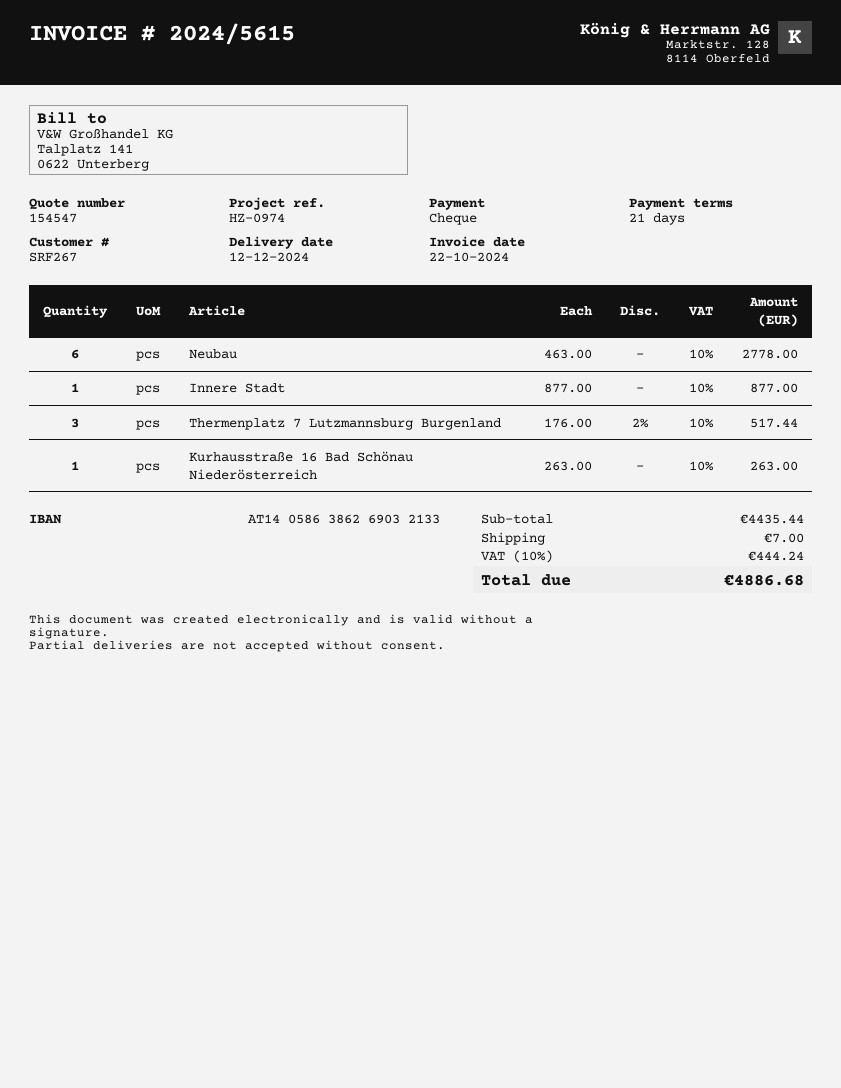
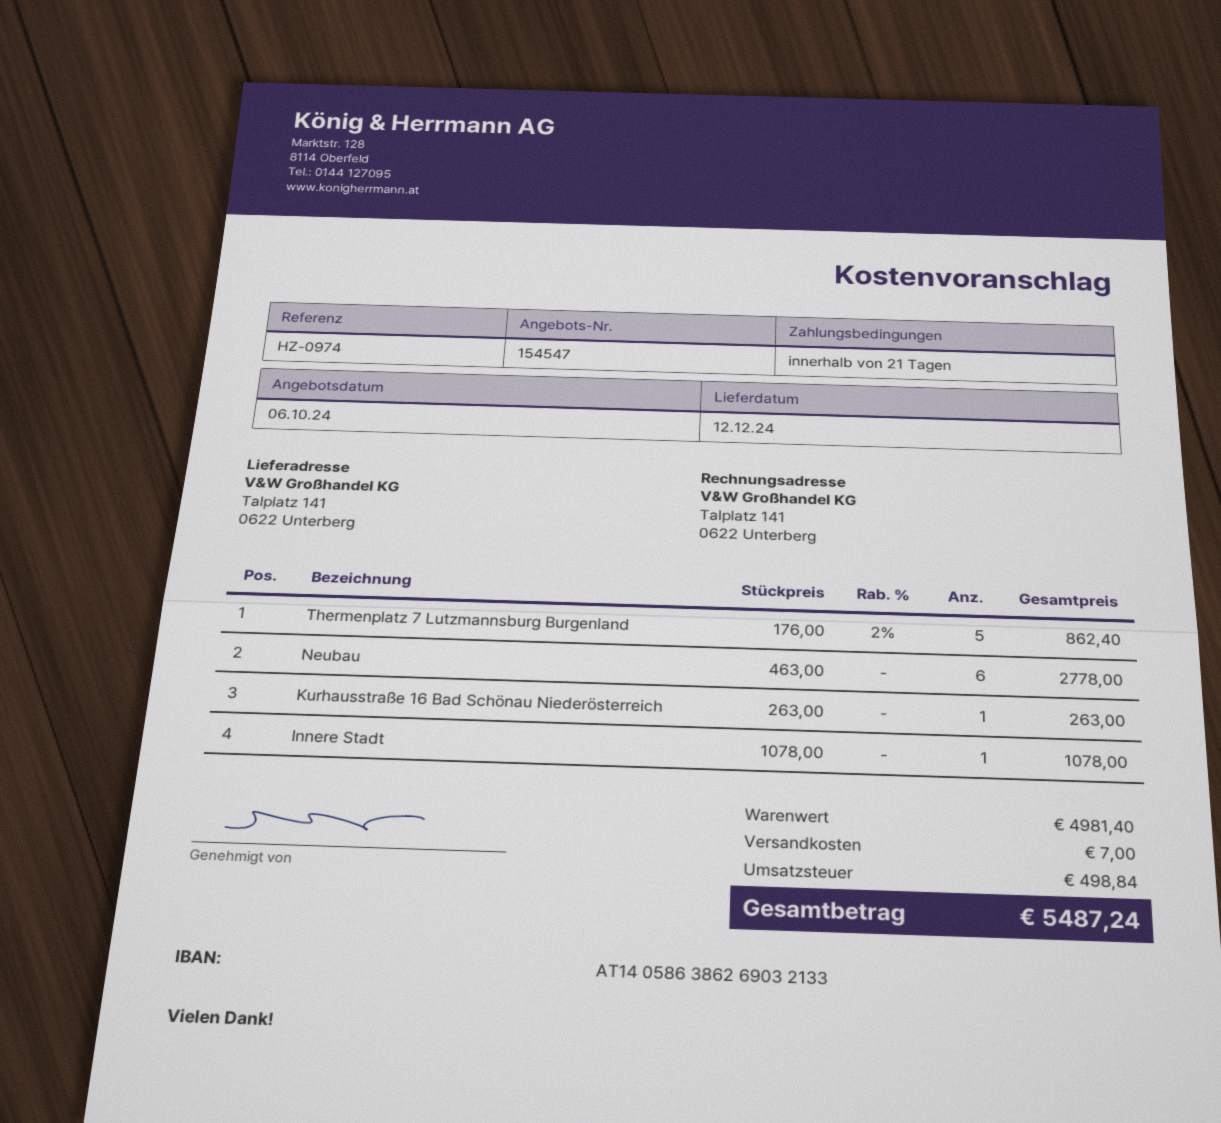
Innere Stadt: 1 x 877.00 = 877.00 -> 1 x 1078.00 = 1078.00
Thermenplatz 7 Lutzmannsburg Burgenland: 3 x 176.00 - 2% = 517.44 -> 5 x 176.00 - 2% = 862.40
subtotal: 4435.44 -> 4981.40
tax: 444.24 -> 498.84
total: 4886.68 -> 5487.24

